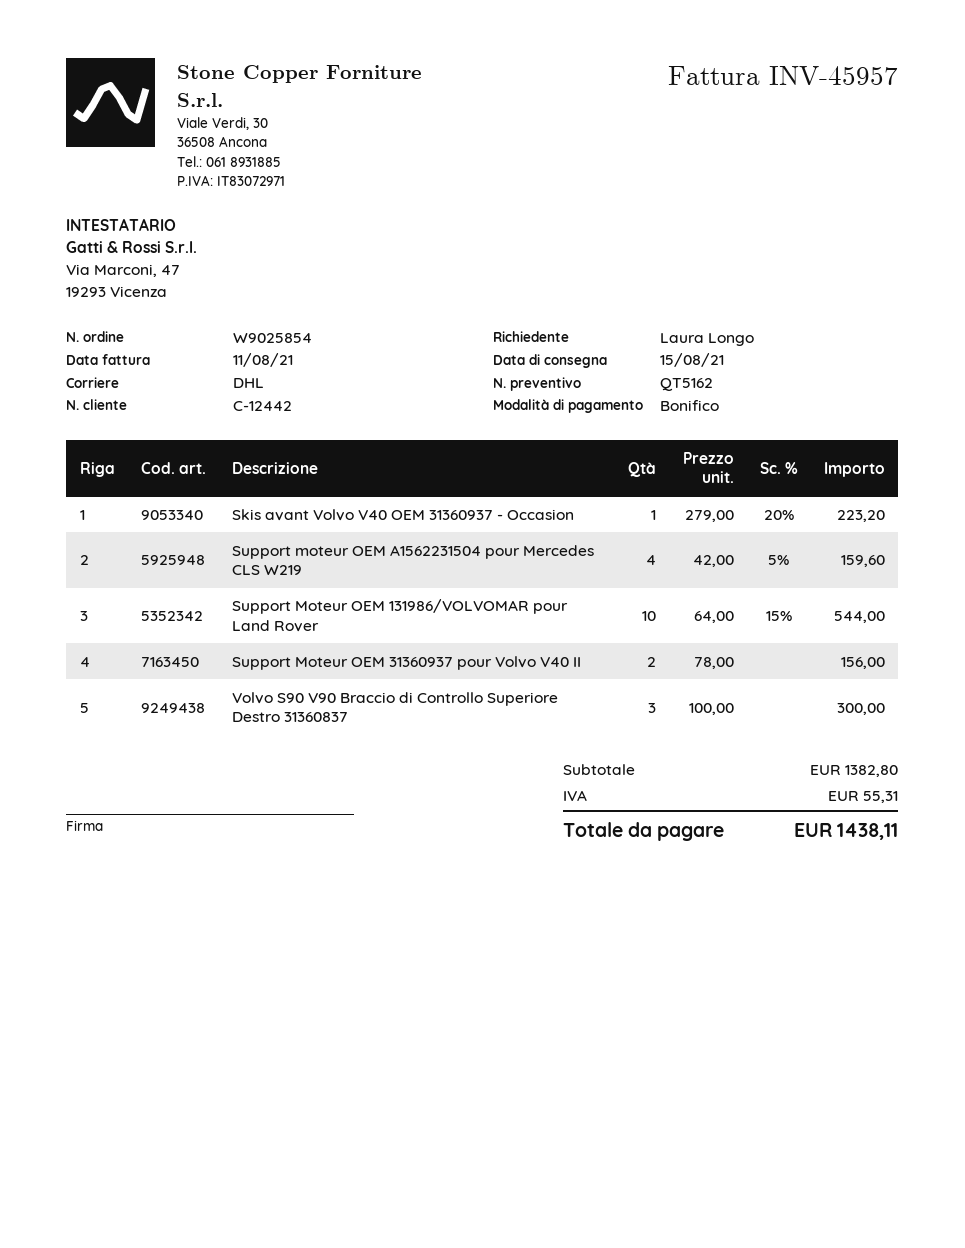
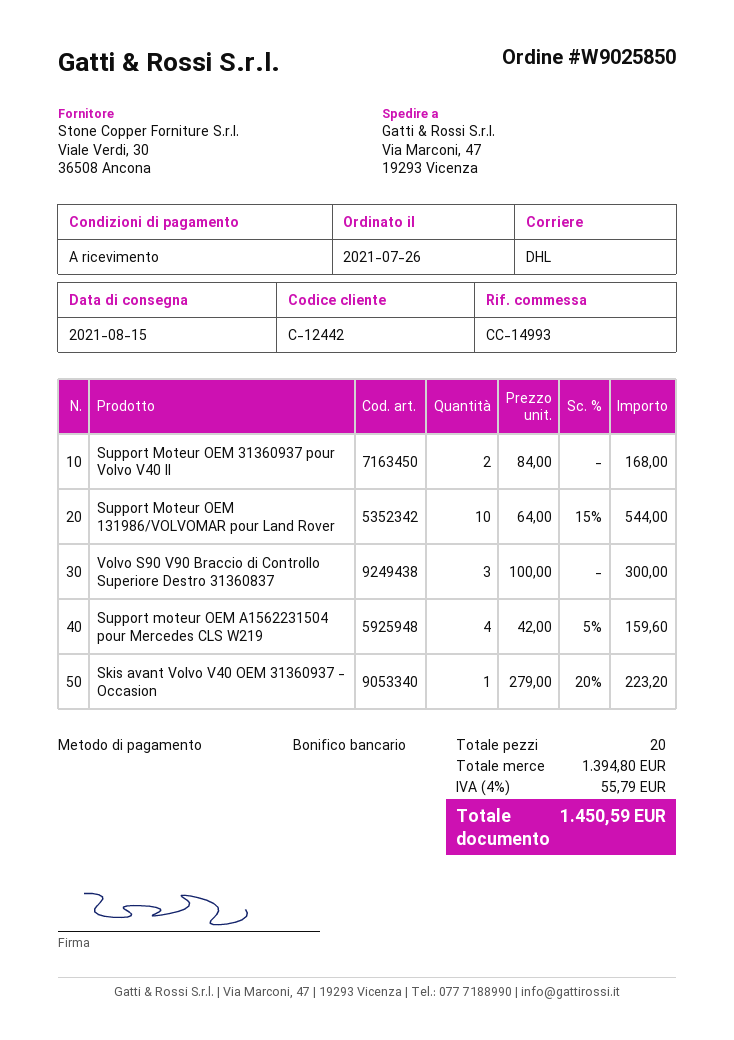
order number: W9025854 -> W9025850
Support Moteur OEM 31360937 pour Volvo V40 II: 2 x 78.00 = 156.00 -> 2 x 84.00 = 168.00
subtotal: 1382.80 -> 1394.80
tax: 55.31 -> 55.79
total: 1438.11 -> 1450.59

